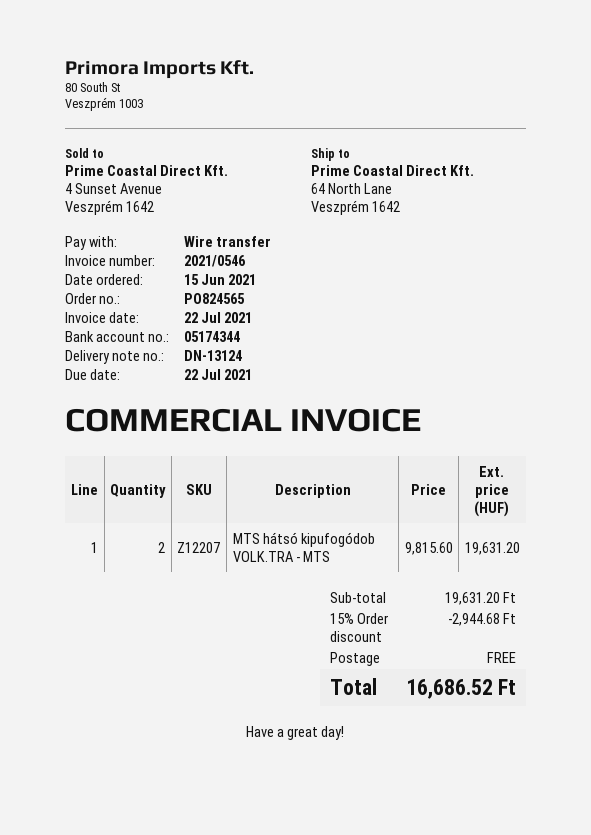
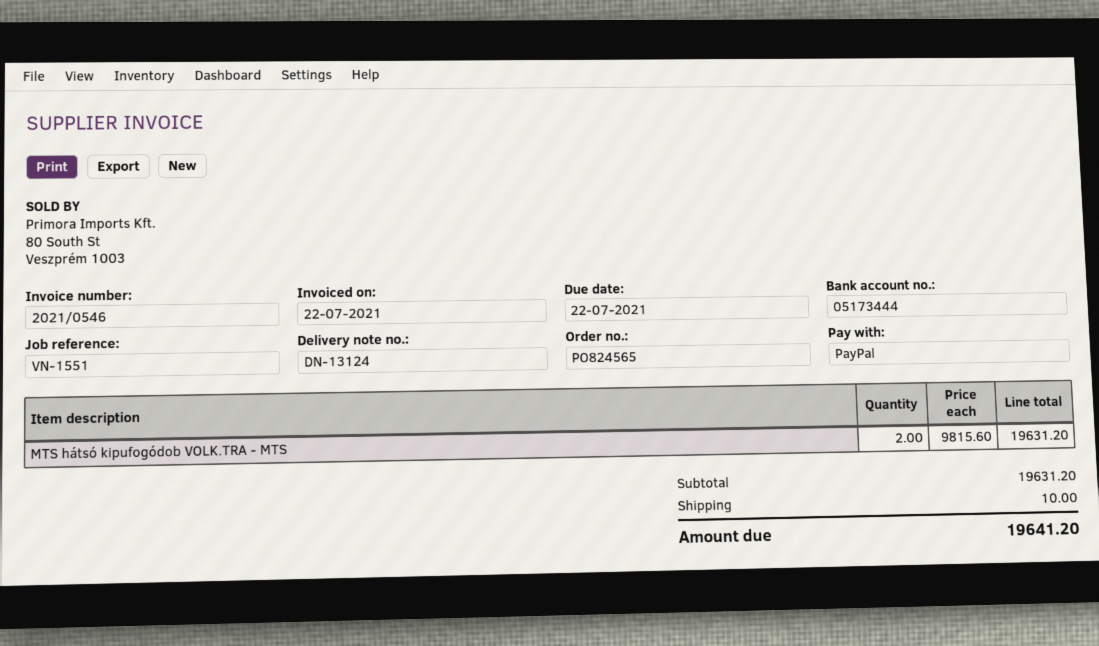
payment method: bank transfer -> PayPal
bank account: 05174344 -> 05173444
discount: 15% = 2944.68 -> none
shipping: 0.00 -> 10.00
total: 16686.52 -> 19641.20

